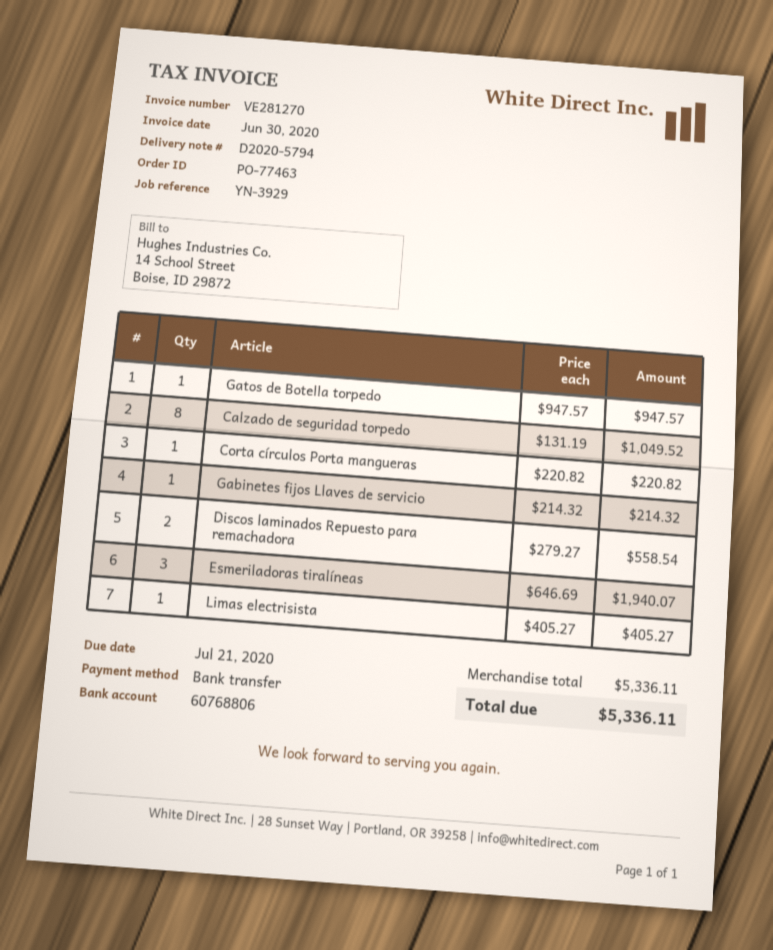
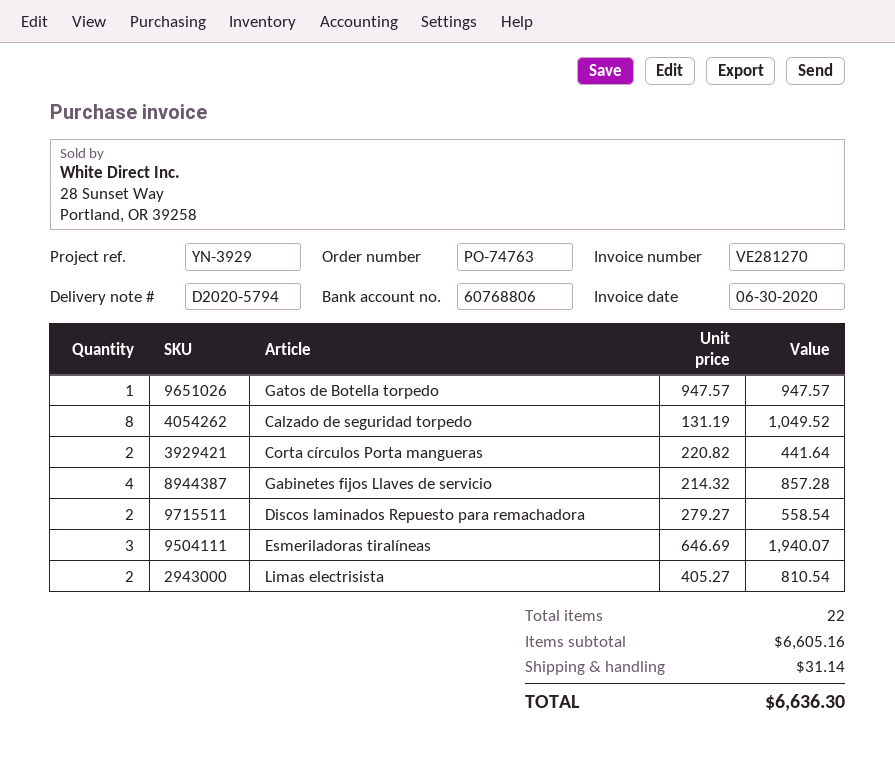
order number: PO-77463 -> PO-74763
Corta círculos Porta mangueras: 1 x 220.82 = 220.82 -> 2 x 220.82 = 441.64
Gabinetes fijos Llaves de servicio: 1 x 214.32 = 214.32 -> 4 x 214.32 = 857.28
Limas electrisista: 1 x 405.27 = 405.27 -> 2 x 405.27 = 810.54
subtotal: 5336.11 -> 6605.16
shipping: none -> 31.14
total: 5336.11 -> 6636.30

